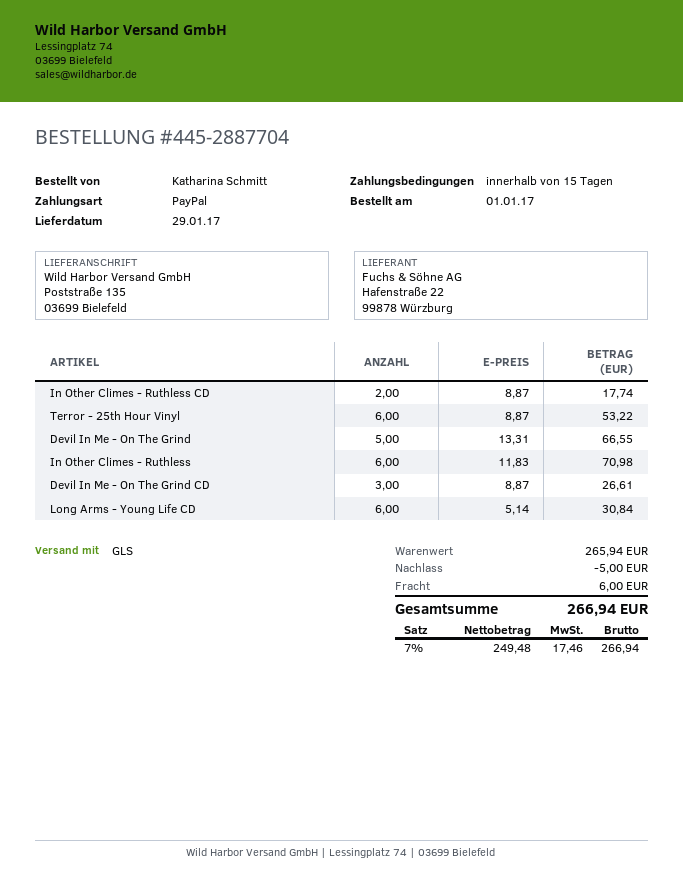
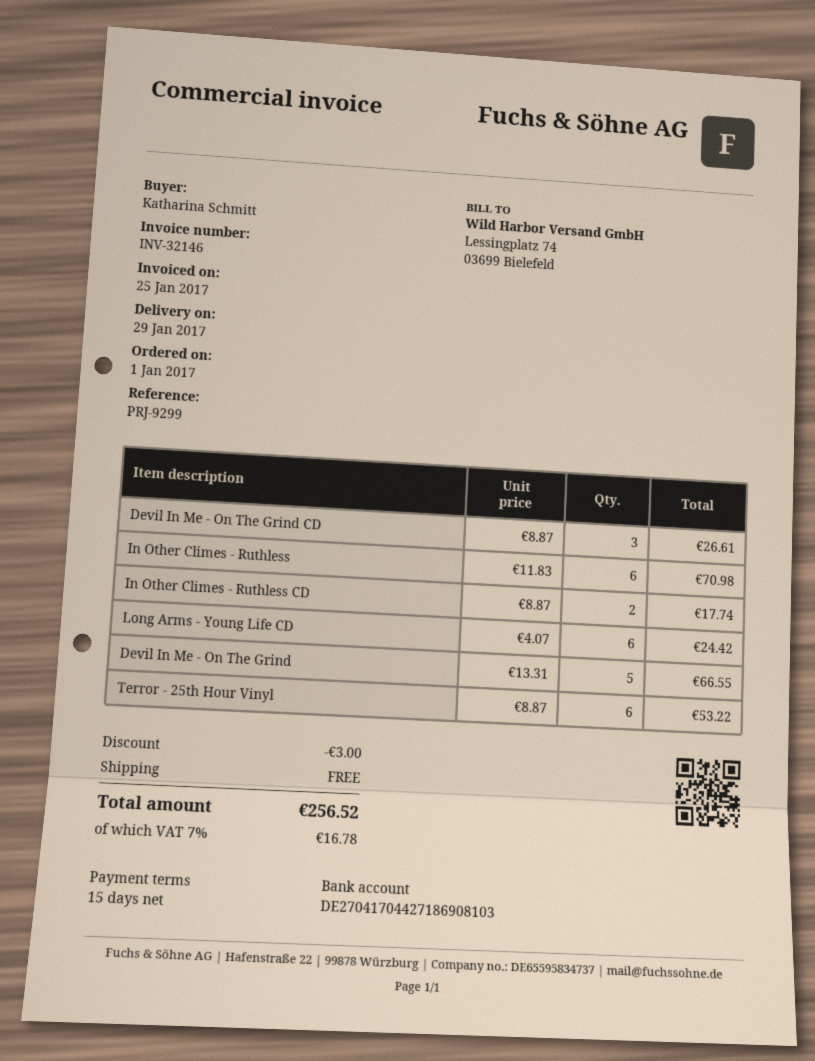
Long Arms - Young Life CD: 6 x 5.14 = 30.84 -> 6 x 4.07 = 24.42
discount: 5.00 -> 3.00
shipping: 6.00 -> 0.00
tax: 7% = 17.46 -> 7% = 16.78
total: 266.94 -> 256.52

